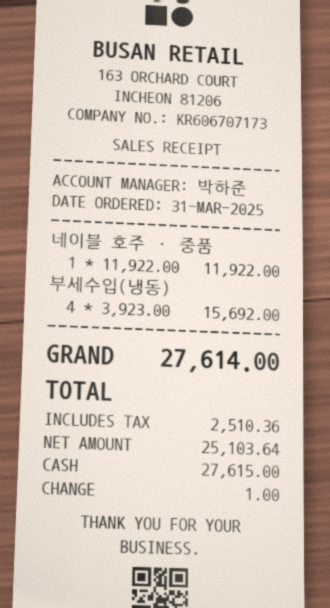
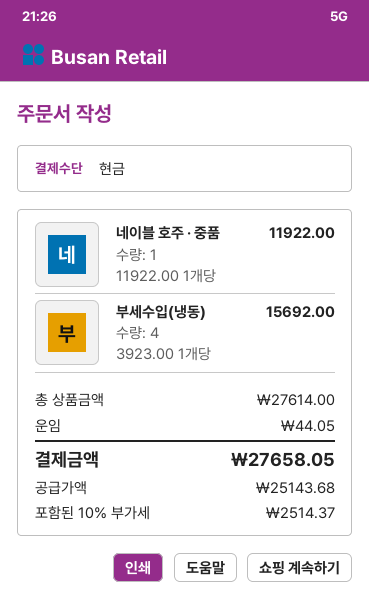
shipping: none -> 44.05
net: 25103.64 -> 25143.68
tax: 2510.36 -> 2514.37
total: 27614.00 -> 27658.05

